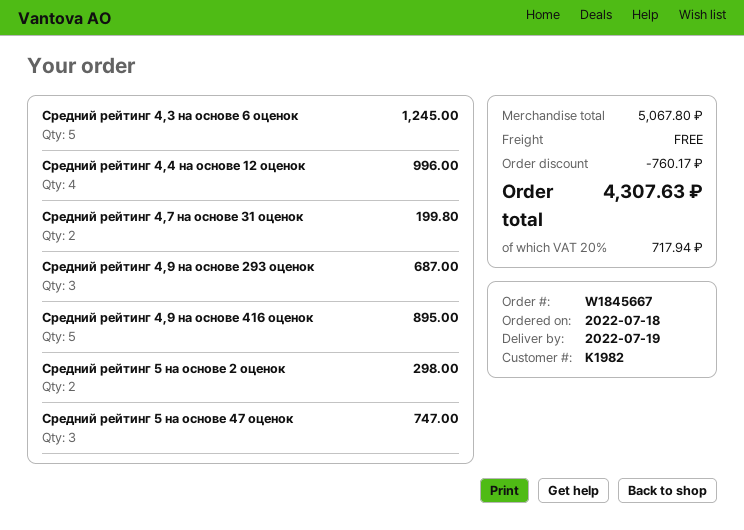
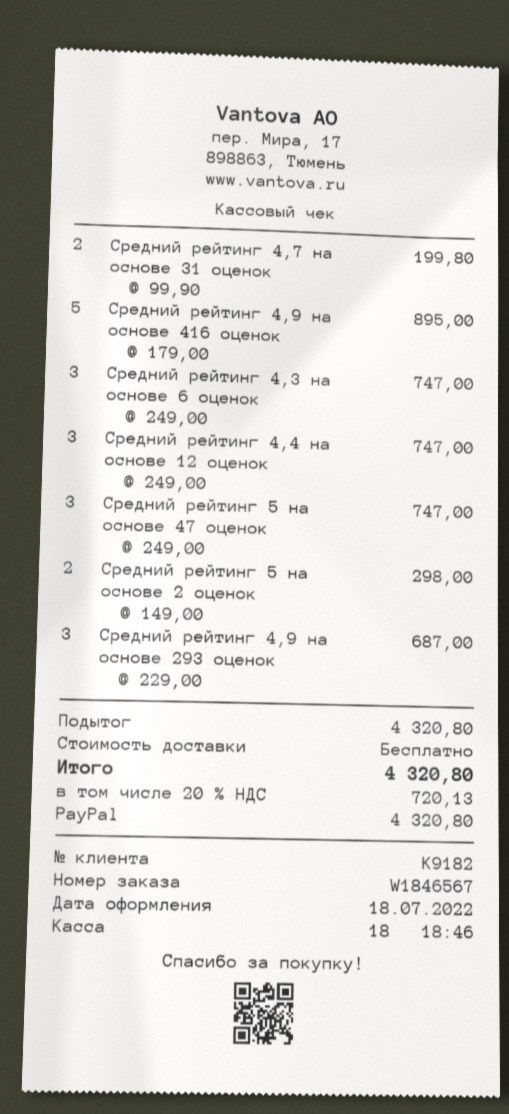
order number: W1845667 -> W1846567
customer number: K1982 -> K9182
Средний рейтинг 4,3 на основе 6 оценок: 5 for 1245.00 -> 3 for 747.00
Средний рейтинг 4,4 на основе 12 оценок: 4 for 996.00 -> 3 for 747.00
subtotal: 5067.80 -> 4320.80
discount: 760.17 -> none
tax: 20% = 717.94 -> 20% = 720.13
total: 4307.63 -> 4320.80

